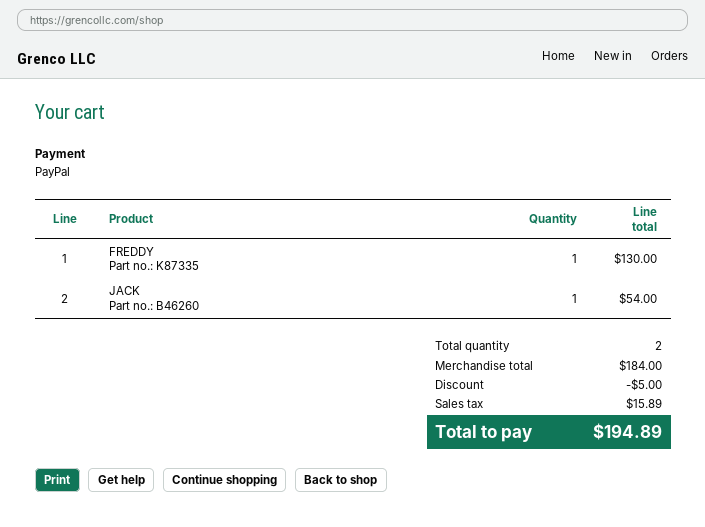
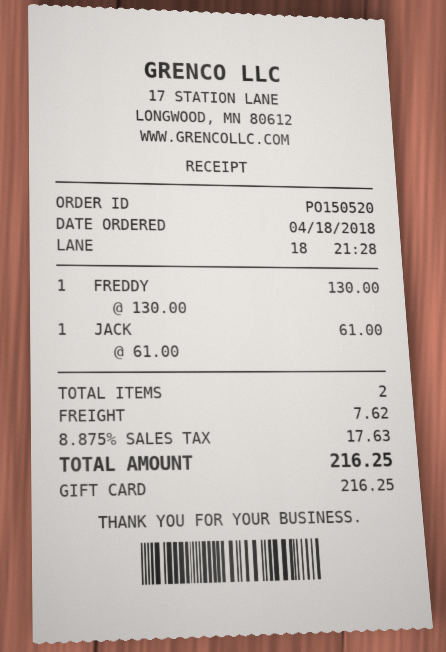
payment method: PayPal -> gift card
JACK: 1 for 54.00 -> 1 for 61.00
discount: 5.00 -> none
shipping: none -> 7.62
tax: 15.89 -> 17.63
total: 194.89 -> 216.25

